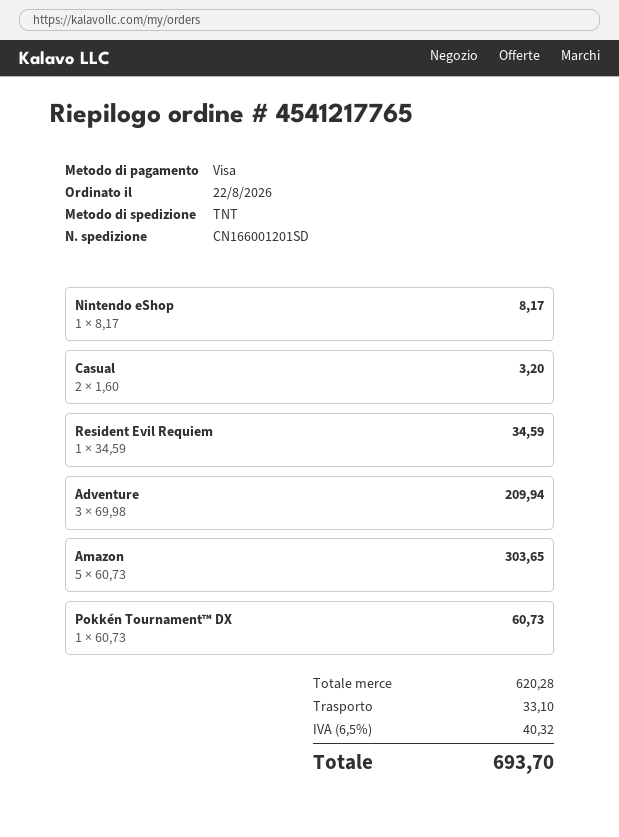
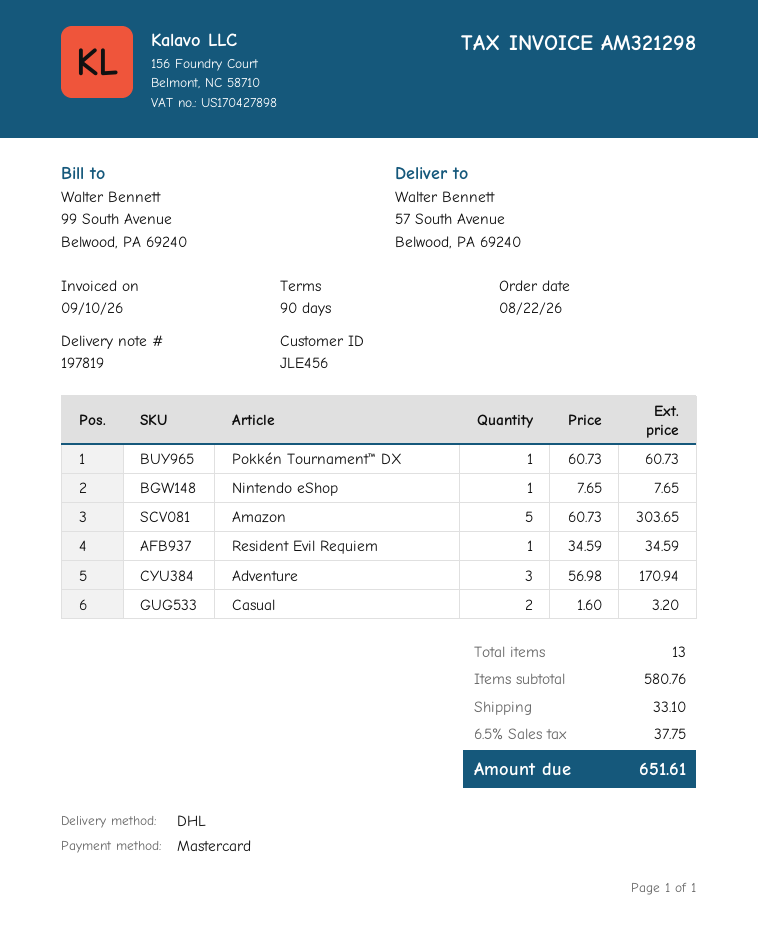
payment method: Visa -> Mastercard
shipping method: TNT -> DHL
Nintendo eShop: 1 x 8.17 = 8.17 -> 1 x 7.65 = 7.65
Adventure: 3 x 69.98 = 209.94 -> 3 x 56.98 = 170.94
subtotal: 620.28 -> 580.76
tax: 6.5% = 40.32 -> 6.5% = 37.75
total: 693.70 -> 651.61

